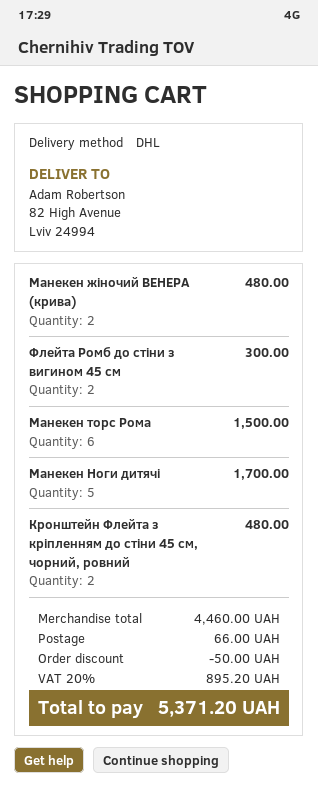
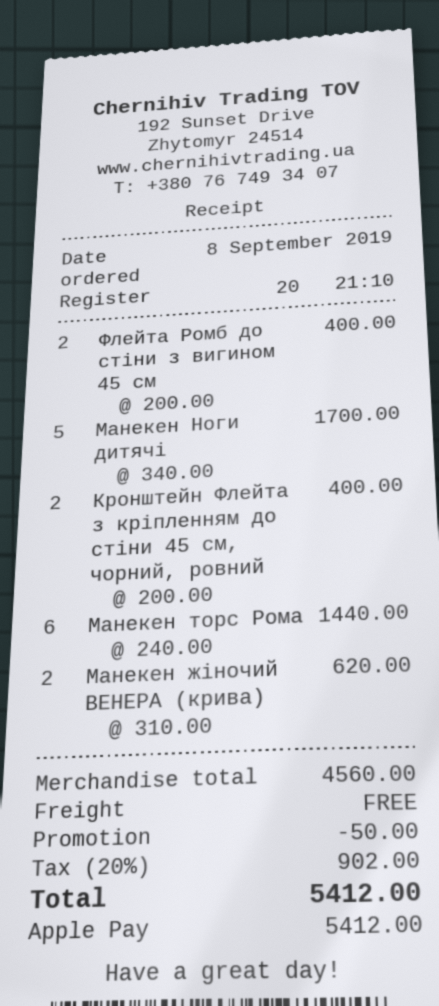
Манекен жіночий ВЕНЕРА (крива): 2 for 480.00 -> 2 for 620.00
Флейта Ромб до стіни з вигином 45 cм: 2 for 300.00 -> 2 for 400.00
Манекен торс Рома: 6 for 1500.00 -> 6 for 1440.00
Кронштейн Флейта з кріпленням до стіни 45 см, чорний, ровний: 2 for 480.00 -> 2 for 400.00
subtotal: 4460.00 -> 4560.00
shipping: 66.00 -> 0.00
tax: 20% = 895.20 -> 20% = 902.00
total: 5371.20 -> 5412.00

